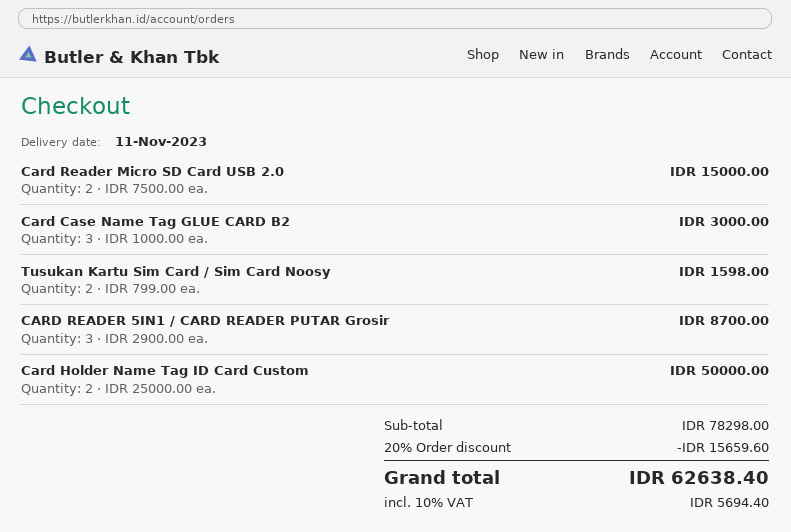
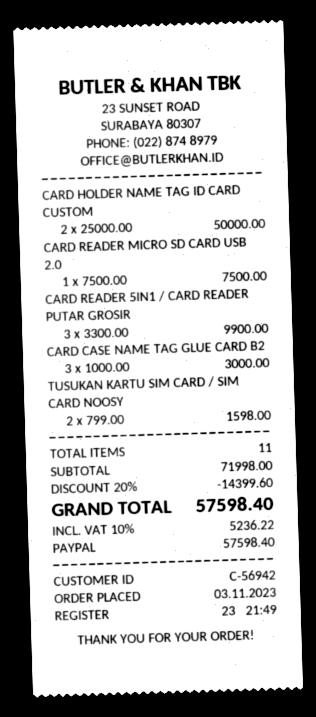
Card Reader Micro SD Card USB 2.0: 2 x 7500.00 = 15000.00 -> 1 x 7500.00 = 7500.00
CARD READER 5IN1 / CARD READER PUTAR Grosir: 3 x 2900.00 = 8700.00 -> 3 x 3300.00 = 9900.00
subtotal: 78298.00 -> 71998.00
discount: 20% = 15659.60 -> 20% = 14399.60
tax: 10% = 5694.40 -> 10% = 5236.22
total: 62638.40 -> 57598.40

